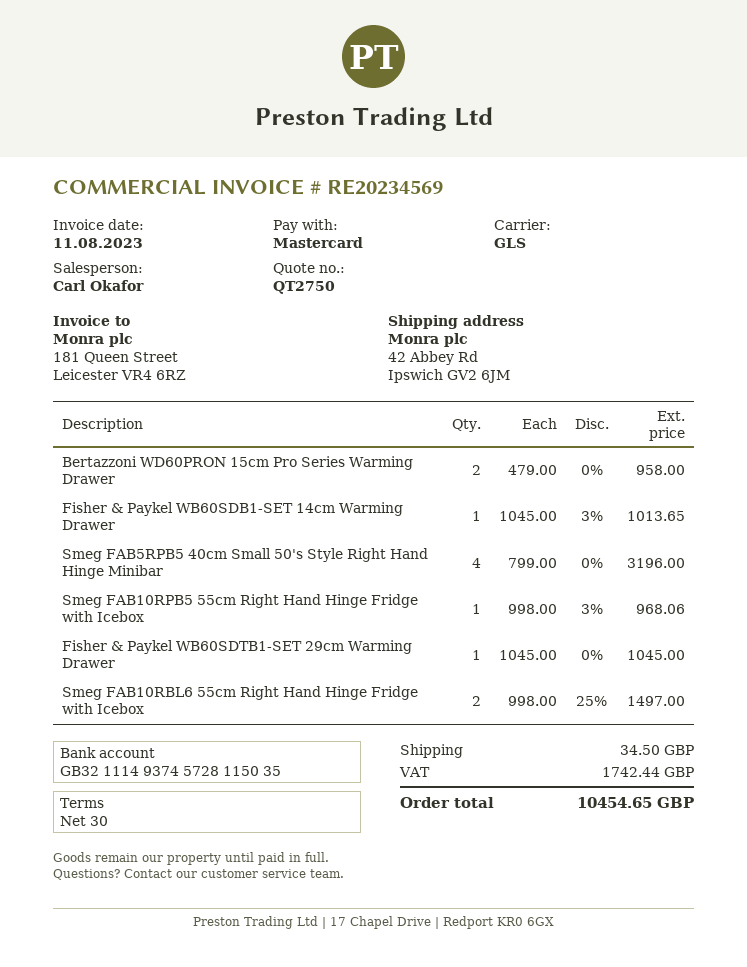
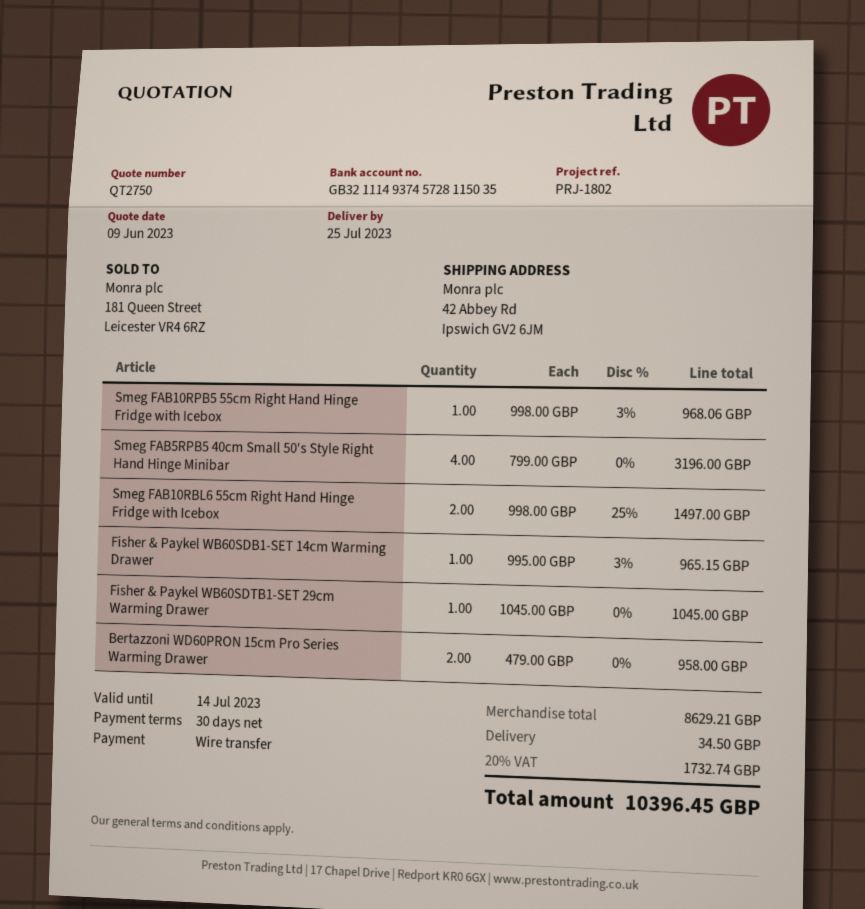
payment method: Mastercard -> bank transfer
Fisher & Paykel WB60SDB1-SET 14cm Warming Drawer: 1 x 1045.00 - 3% = 1013.65 -> 1 x 995.00 - 3% = 965.15
tax: 1742.44 -> 1732.74
total: 10454.65 -> 10396.45

